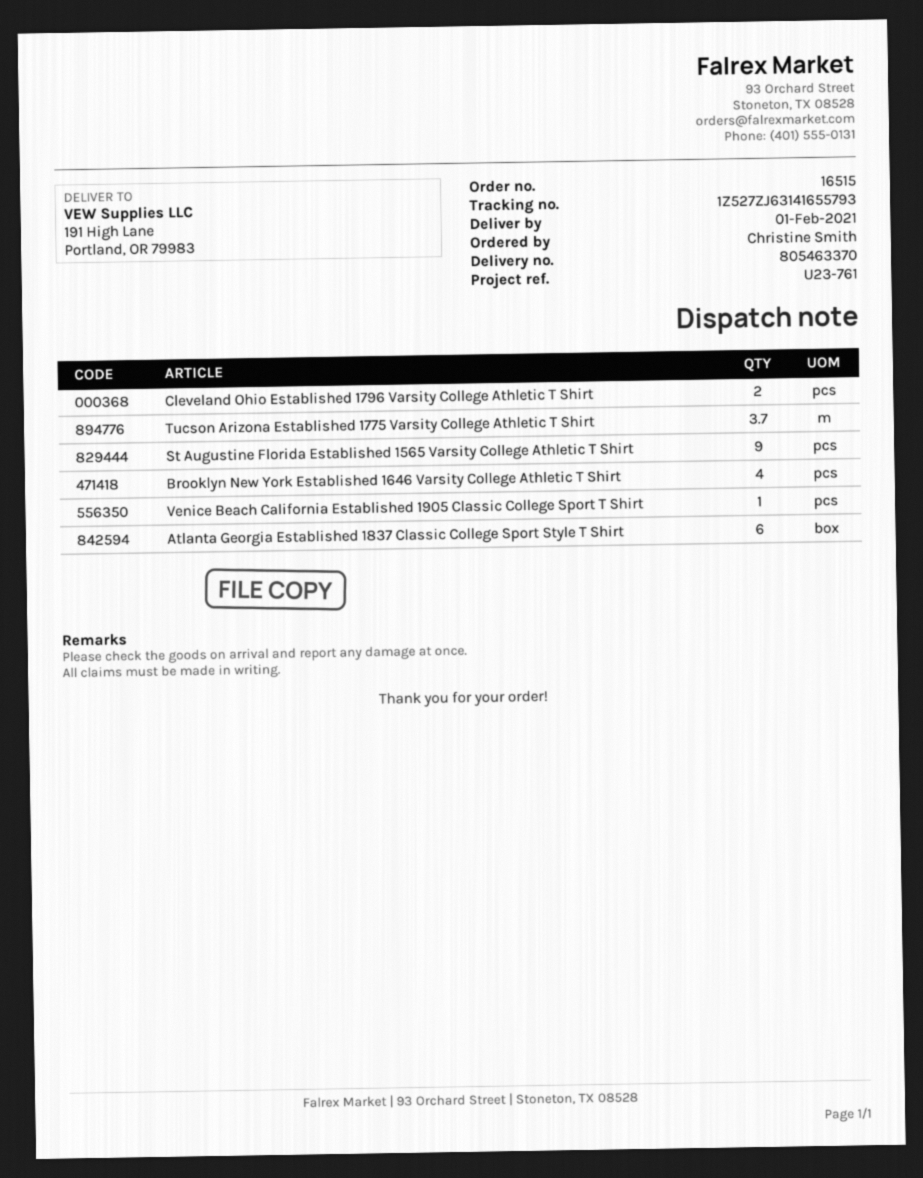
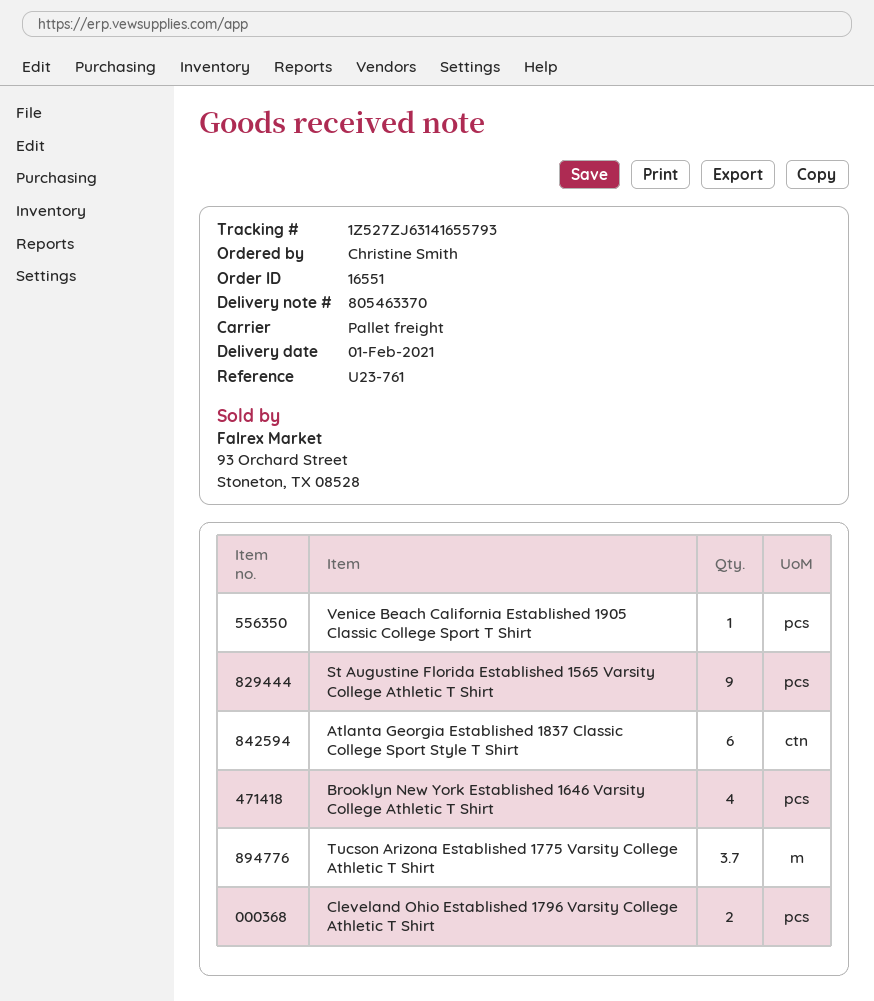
order number: 16515 -> 16551

